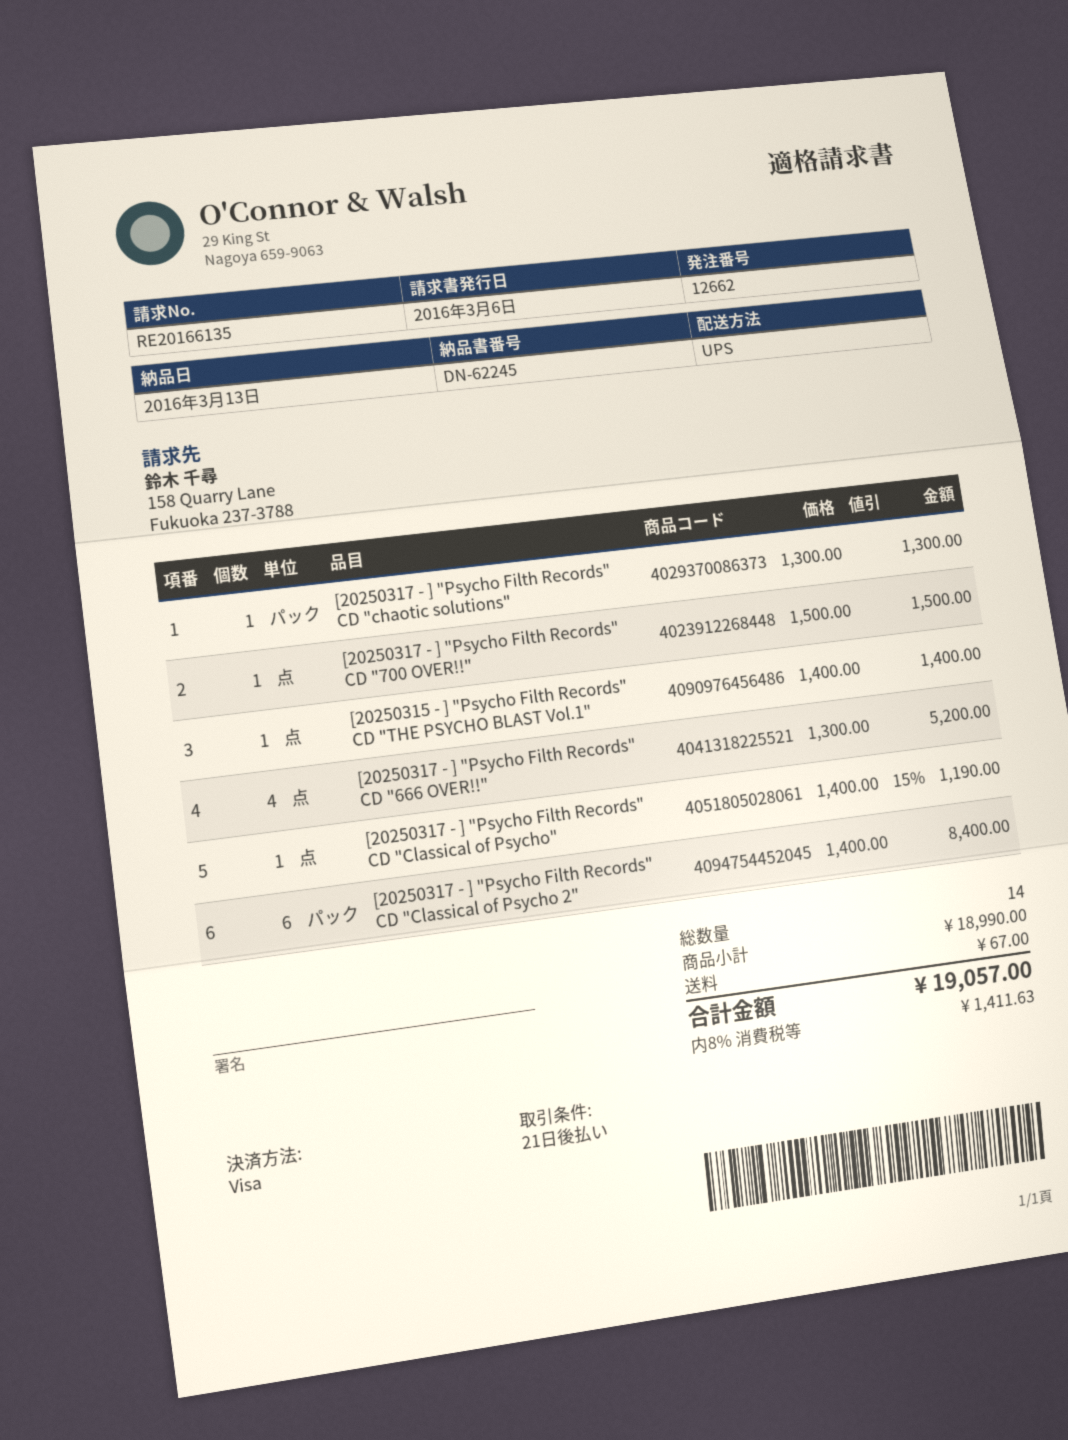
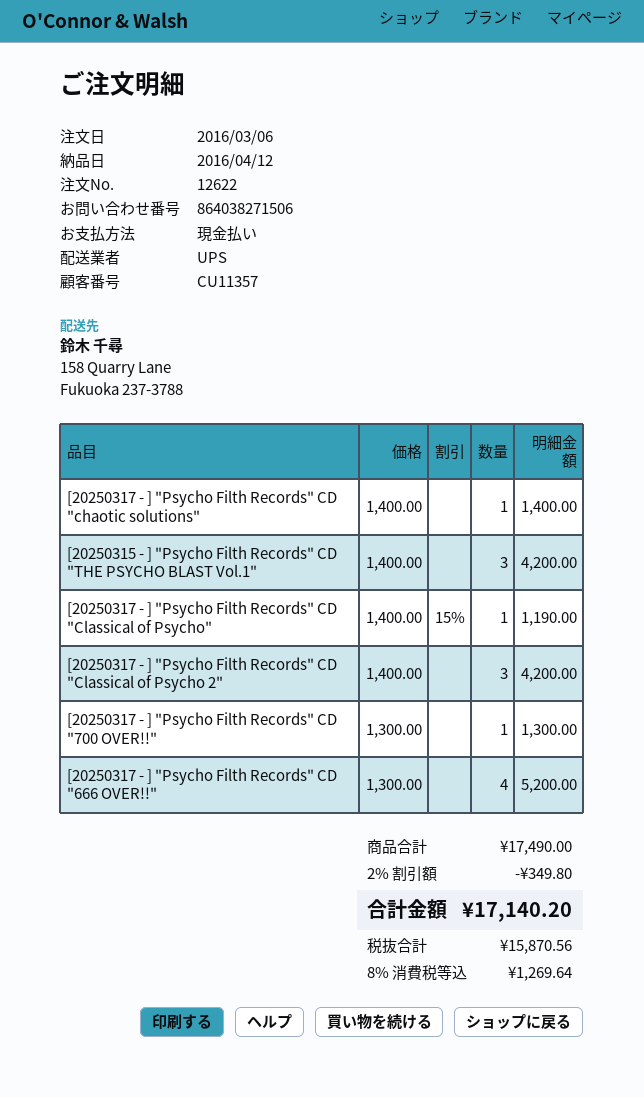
order number: 12662 -> 12622
delivery date: 2016-03-13 -> 2016-04-12
payment method: Visa -> cash
[20250317 - ] "Psycho Filth Records" CD "chaotic solutions": 1 x 1300.00 = 1300.00 -> 1 x 1400.00 = 1400.00
[20250317 - ] "Psycho Filth Records" CD "700 OVER!!": 1 x 1500.00 = 1500.00 -> 1 x 1300.00 = 1300.00
[20250315 - ] "Psycho Filth Records" CD "THE PSYCHO BLAST Vol.1": 1 x 1400.00 = 1400.00 -> 3 x 1400.00 = 4200.00
[20250317 - ] "Psycho Filth Records" CD "Classical of Psycho 2": 6 x 1400.00 = 8400.00 -> 3 x 1400.00 = 4200.00
subtotal: 18990.00 -> 17490.00
discount: none -> 2% = 349.80
shipping: 67.00 -> none
tax: 8% = 1411.63 -> 8% = 1269.64
total: 19057.00 -> 17140.20

